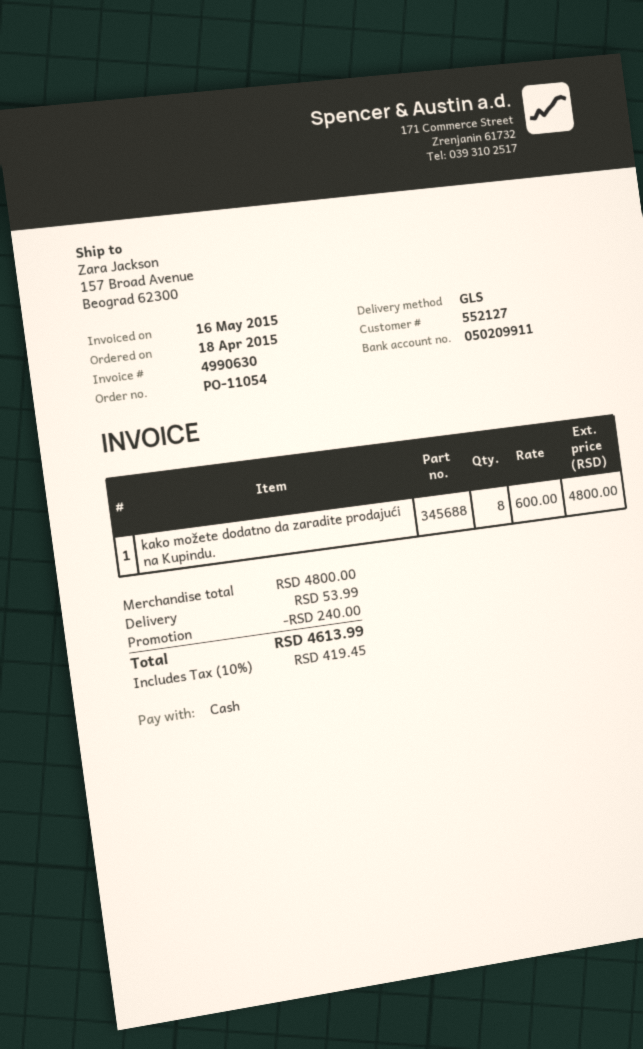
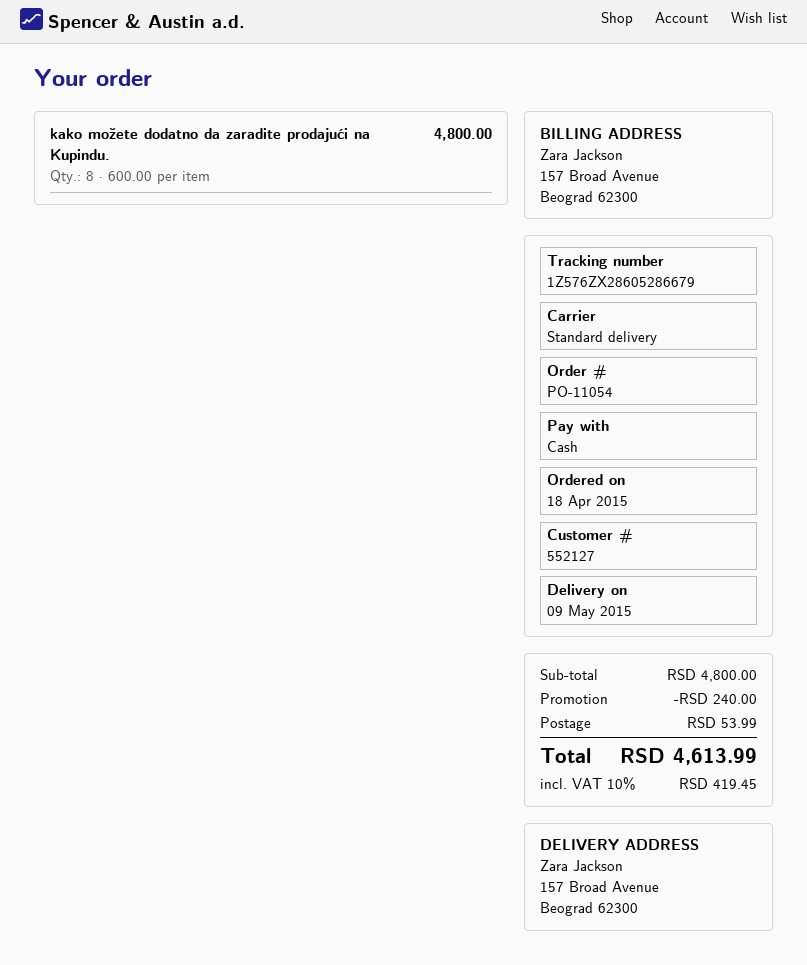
shipping method: GLS -> standard

